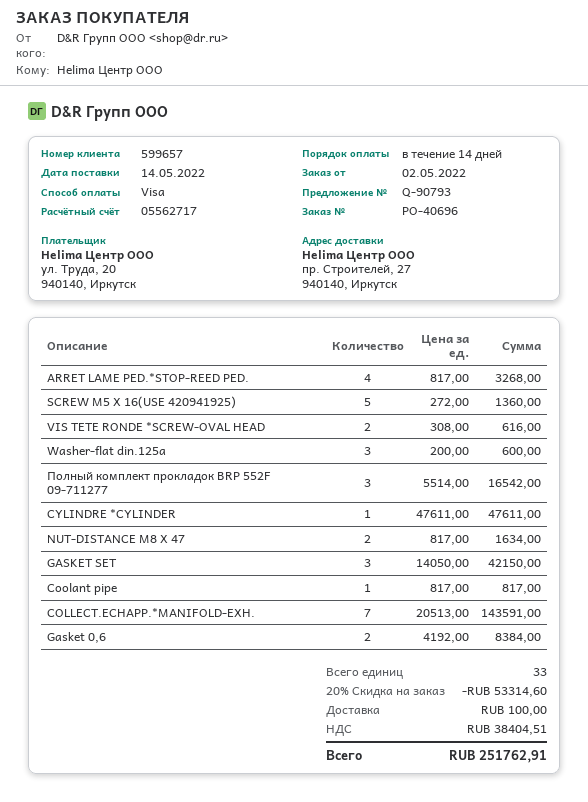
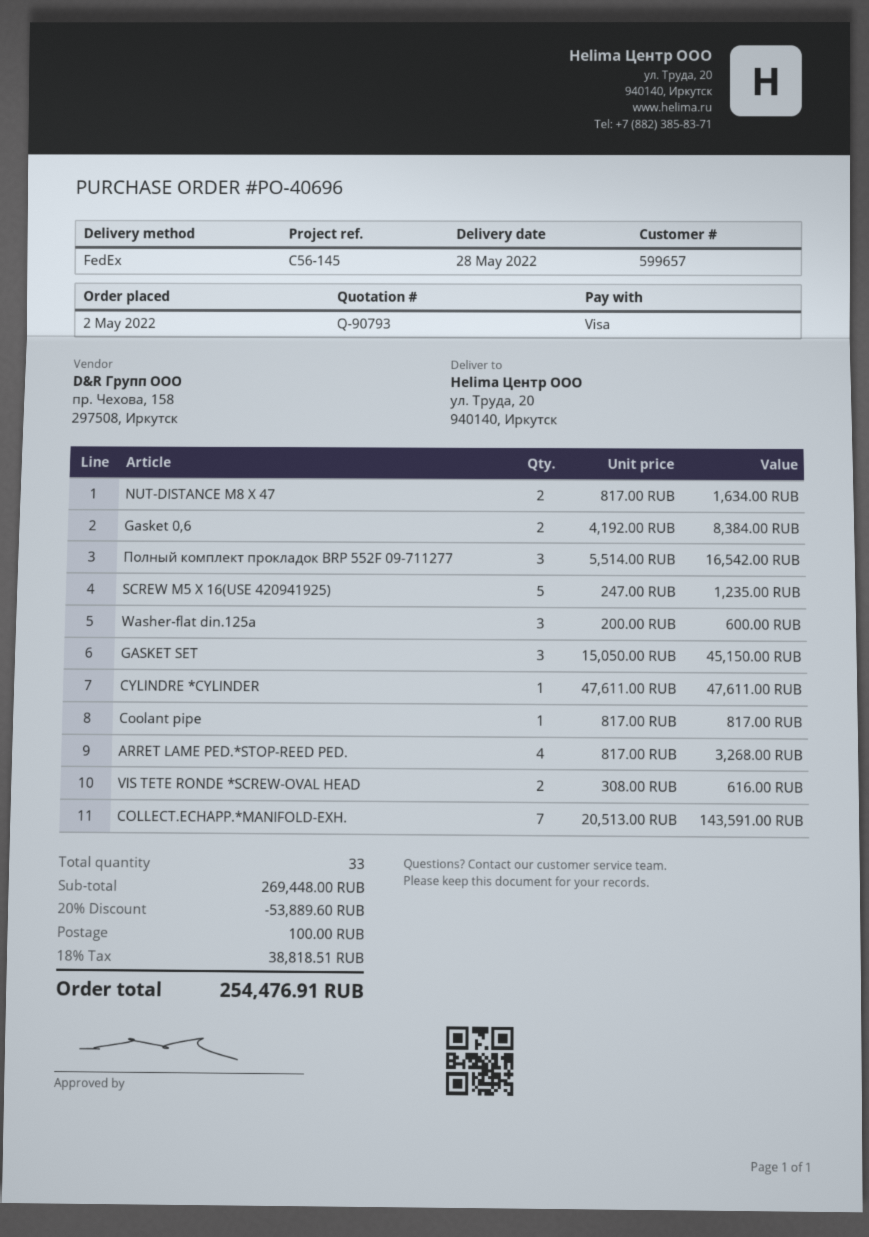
delivery date: 2022-05-14 -> 2022-05-28
ship to: пр. Строителей, 27, 940140, Иркутск -> ул. Труда, 20, 940140, Иркутск
SCREW M5 X 16(USE 420941925): 5 x 272.00 = 1360.00 -> 5 x 247.00 = 1235.00
GASKET SET: 3 x 14050.00 = 42150.00 -> 3 x 15050.00 = 45150.00
discount: 20% = 53314.60 -> 20% = 53889.60
tax: 38404.51 -> 38818.51
total: 251762.91 -> 254476.91

